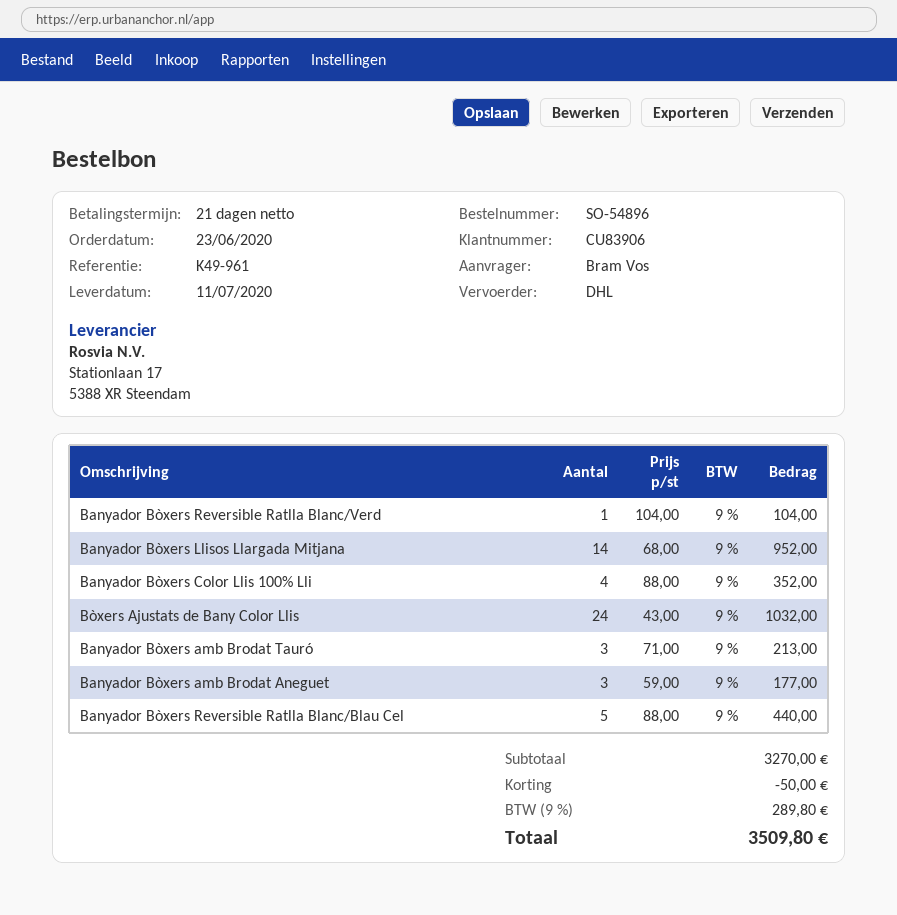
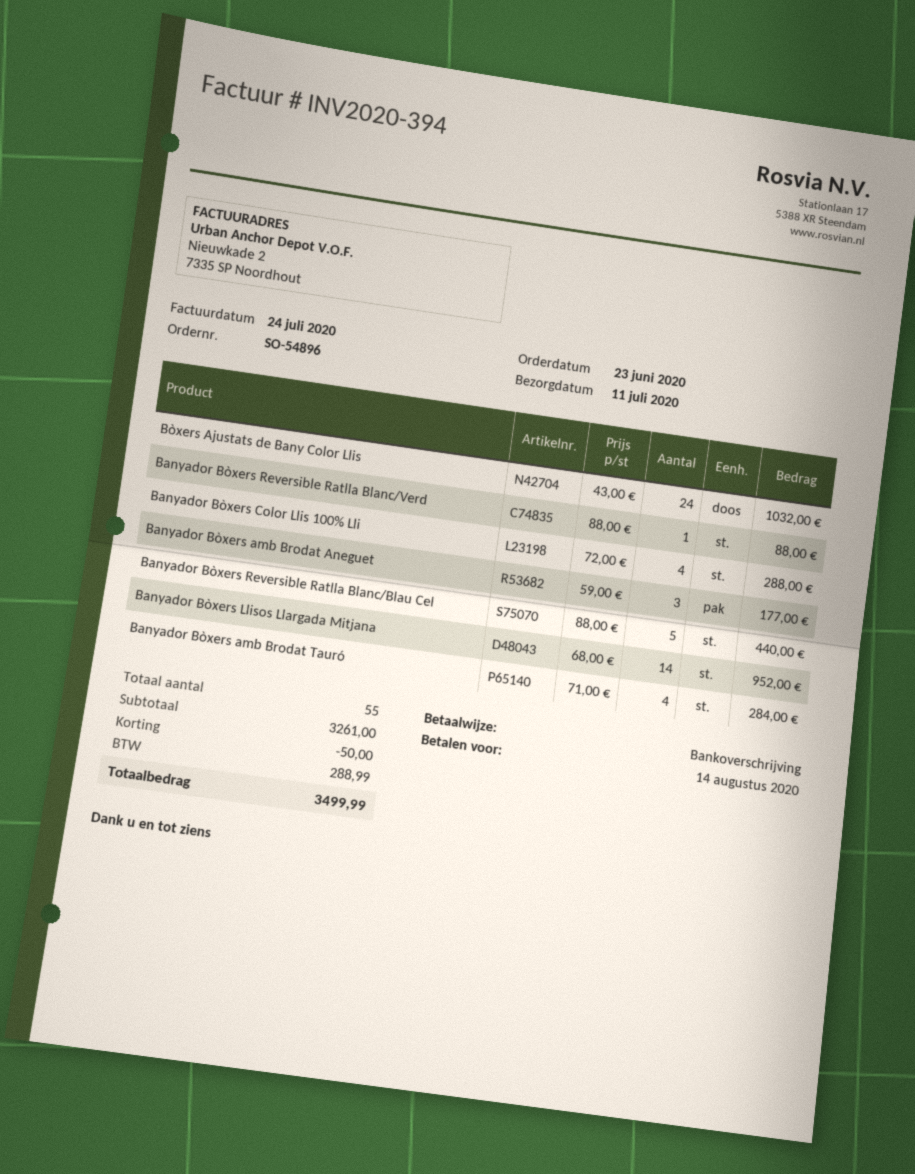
Banyador Bòxers Reversible Ratlla Blanc/Verd: 1 x 104.00 = 104.00 -> 1 x 88.00 = 88.00
Banyador Bòxers Color Llis 100% Lli: 4 x 88.00 = 352.00 -> 4 x 72.00 = 288.00
Banyador Bòxers amb Brodat Tauró: 3 x 71.00 = 213.00 -> 4 x 71.00 = 284.00
subtotal: 3270.00 -> 3261.00
tax: 289.80 -> 288.99
total: 3509.80 -> 3499.99

